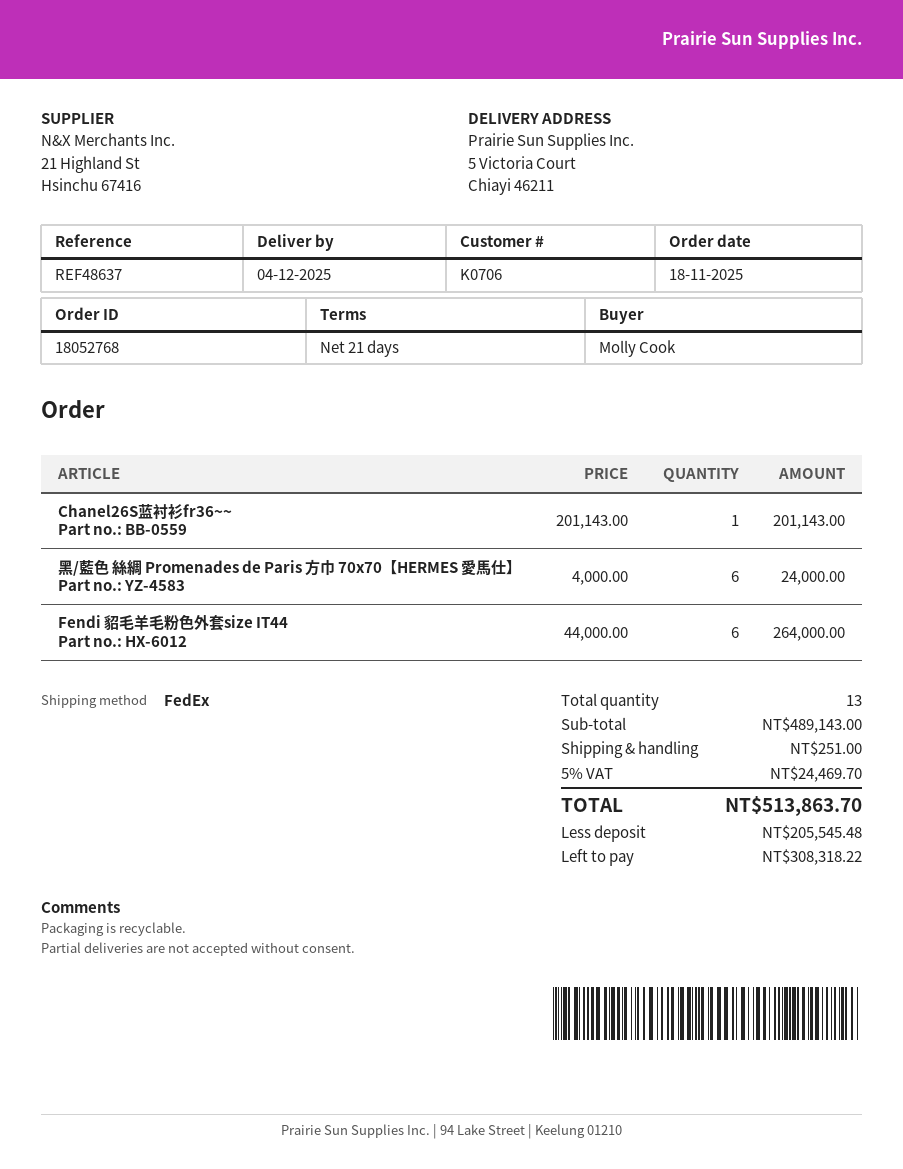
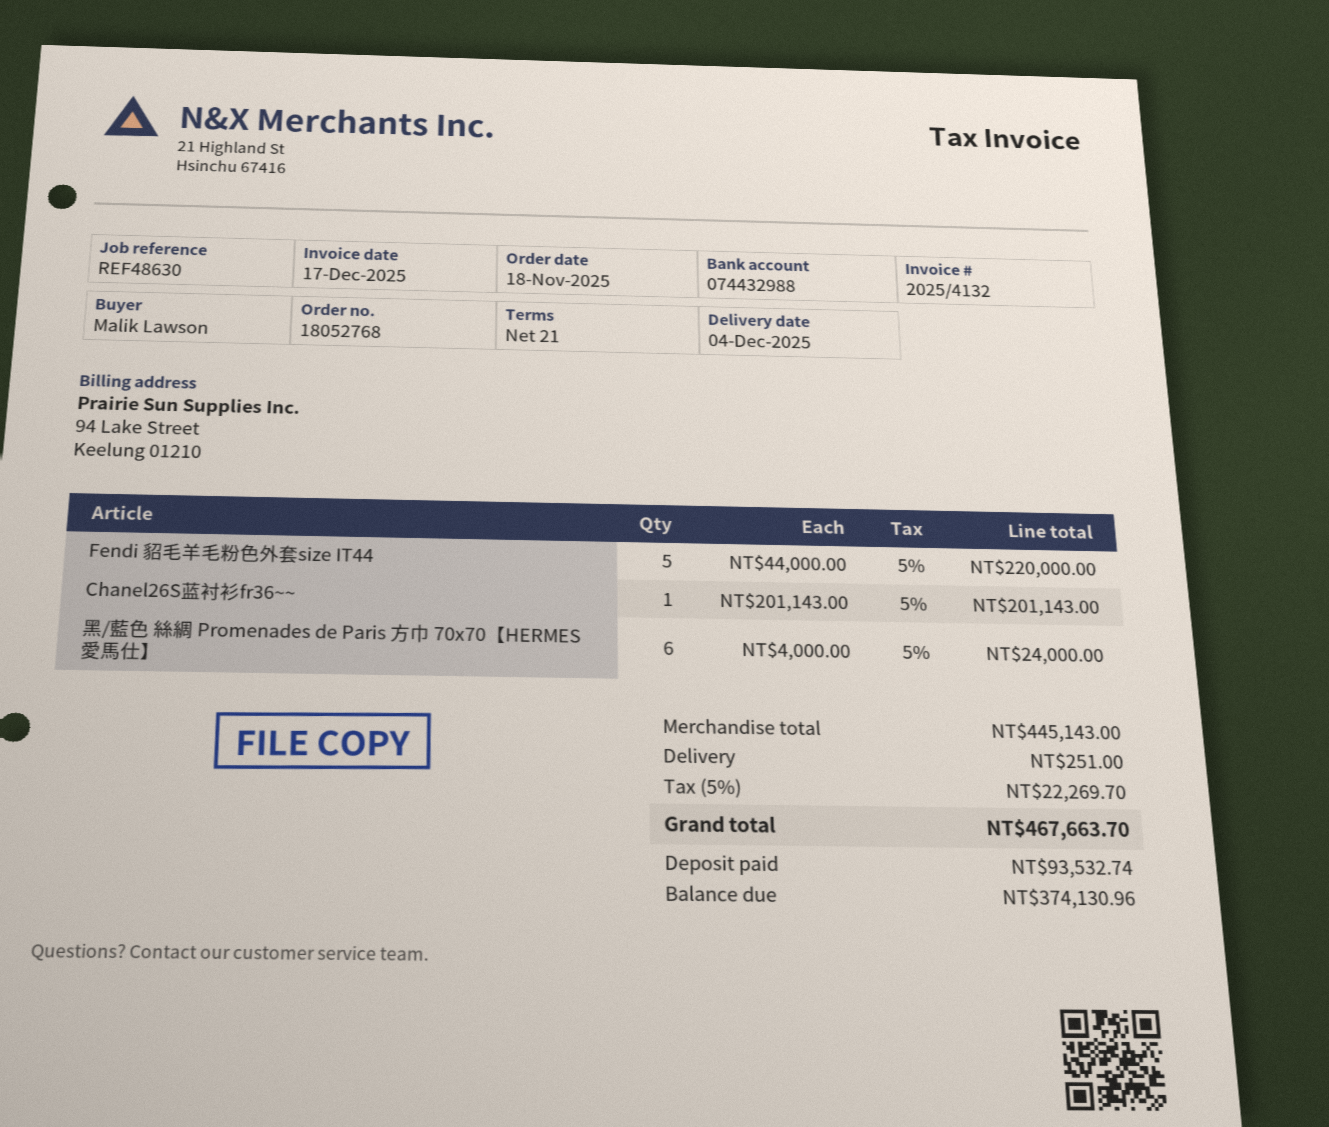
reference: REF48637 -> REF48630
ordered by: Molly Cook -> Malik Lawson
Fendi 貂毛羊毛粉色外套size IT44: 6 x 44000.00 = 264000.00 -> 5 x 44000.00 = 220000.00
subtotal: 489143.00 -> 445143.00
tax: 5% = 24469.70 -> 5% = 22269.70
total: 513863.70 -> 467663.70
deposit: 205545.48 -> 93532.74
balance: 308318.22 -> 374130.96

